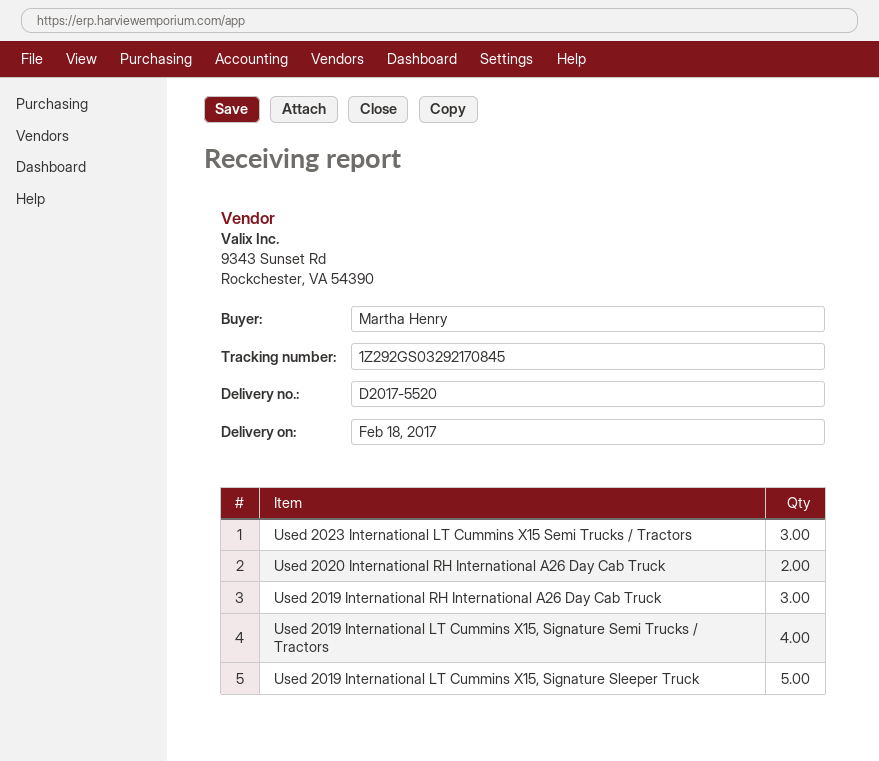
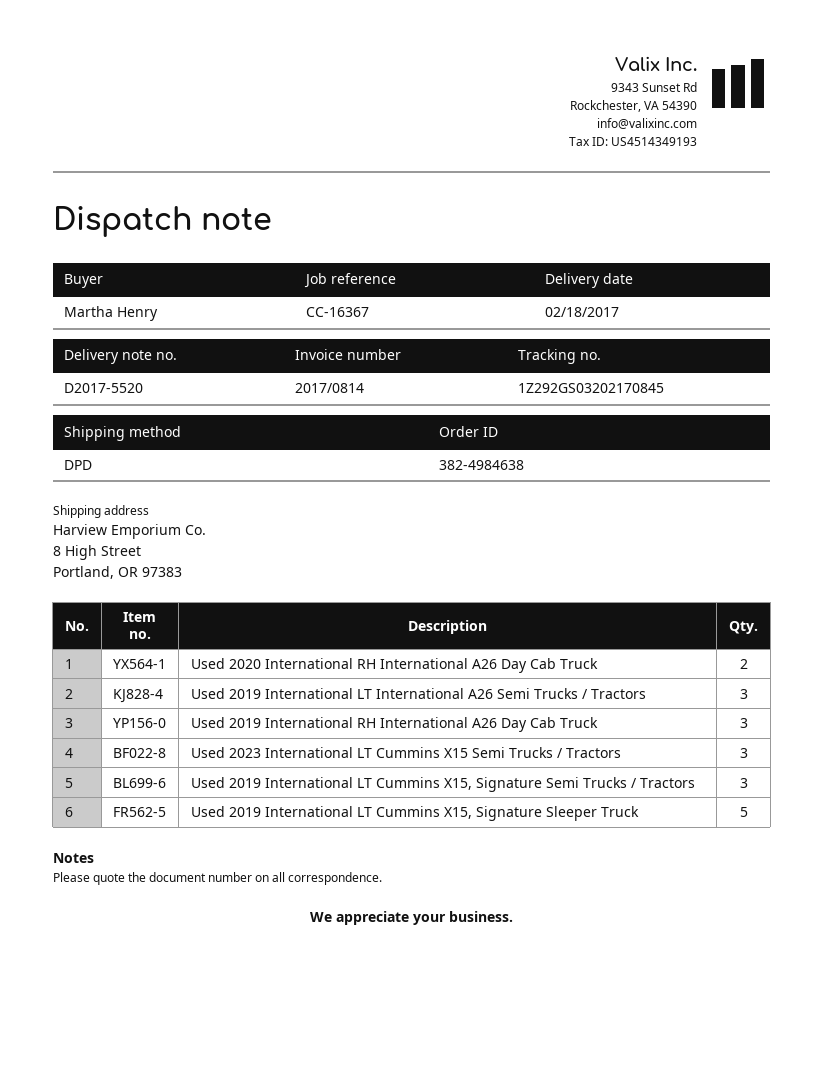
tracking number: 1Z292GS03292170845 -> 1Z292GS03202170845
Used 2019 International LT Cummins X15, Signature Semi Trucks / Tractors: 4 -> 3
Used 2019 International LT International A26 Semi Trucks / Tractors: none -> 3

